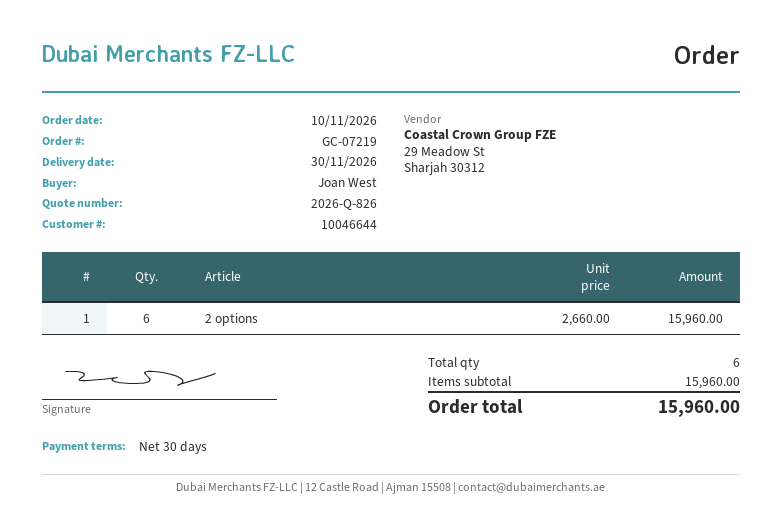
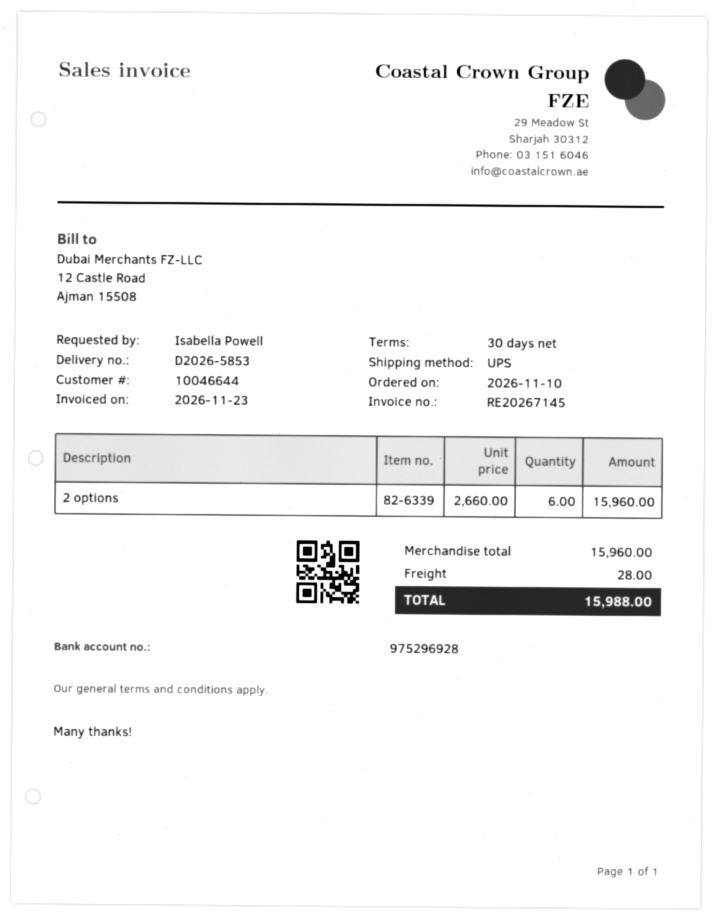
ordered by: Joan West -> Isabella Powell
shipping: none -> 28.00
total: 15960.00 -> 15988.00

